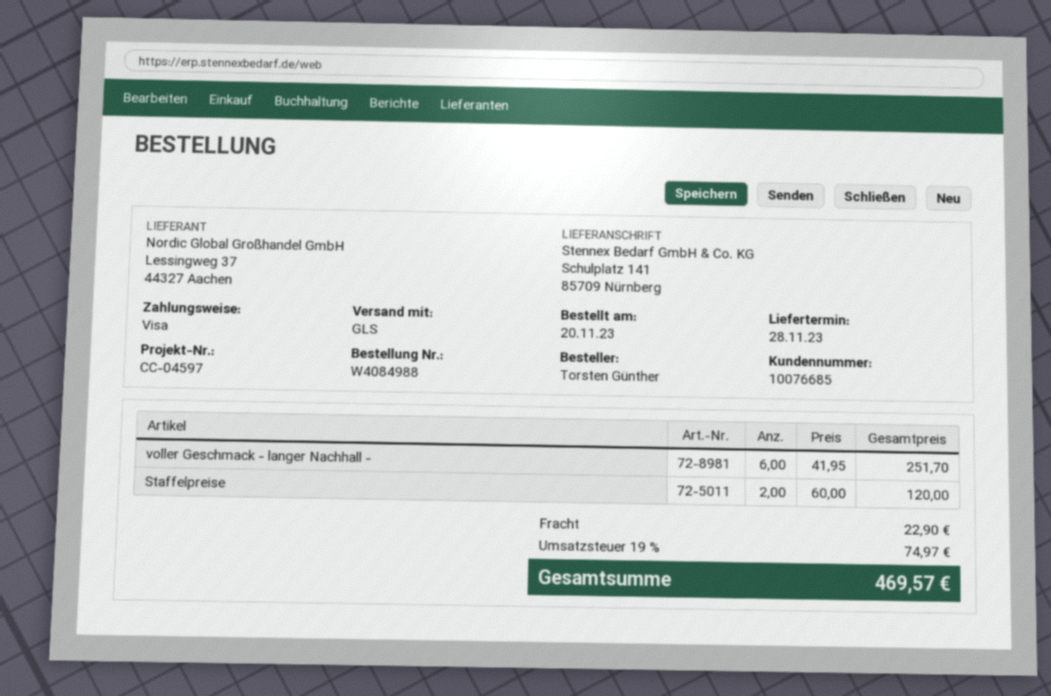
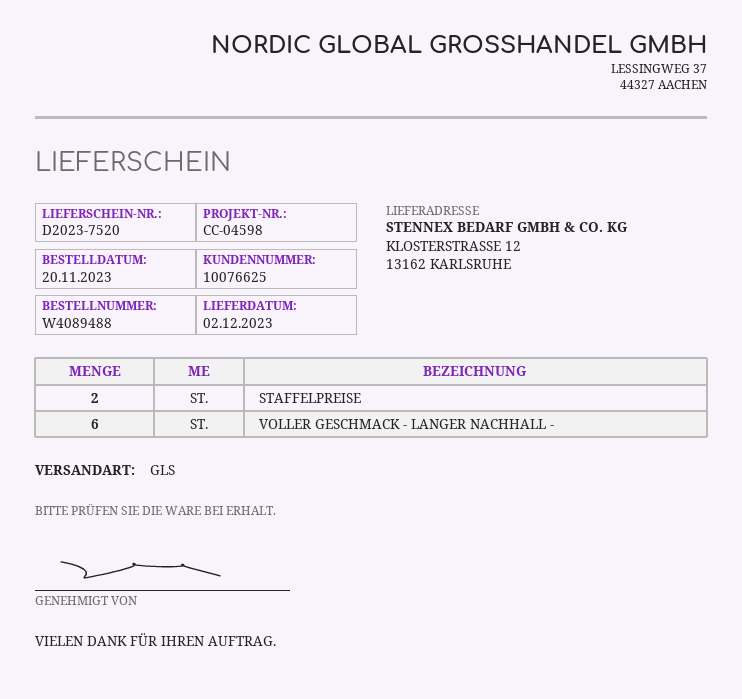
order number: W4084988 -> W4089488
delivery date: 2023-11-28 -> 2023-12-02
customer number: 10076685 -> 10076625
reference: CC-04597 -> CC-04598
ship to: Schulplatz 141, 85709 Nürnberg -> KLOSTERSTRASSE 12, 13162 KARLSRUHE

